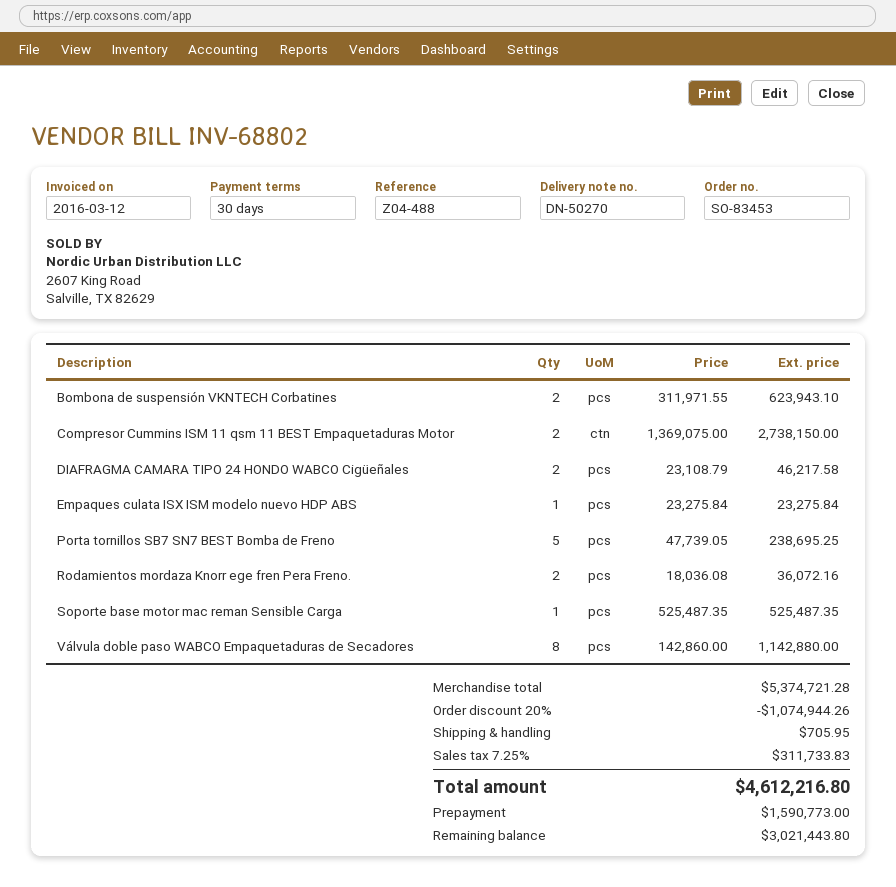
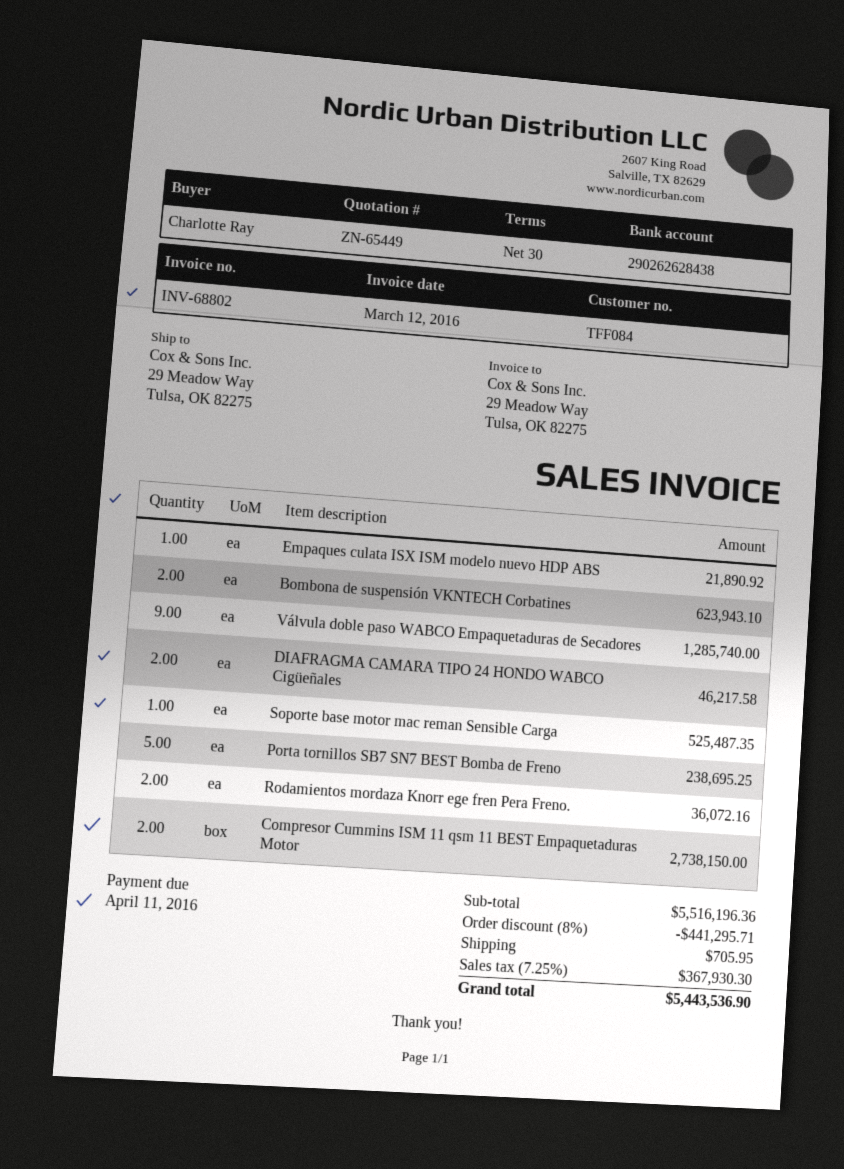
Empaques culata ISX ISM modelo nuevo HDP ABS: 1 for 23275.84 -> 1 for 21890.92
Válvula doble paso WABCO Empaquetaduras de Secadores: 8 for 1142880.00 -> 9 for 1285740.00
subtotal: 5374721.28 -> 5516196.36
discount: 20% = 1074944.26 -> 8% = 441295.71
tax: 7.25% = 311733.83 -> 7.25% = 367930.30
total: 4612216.80 -> 5443536.90

